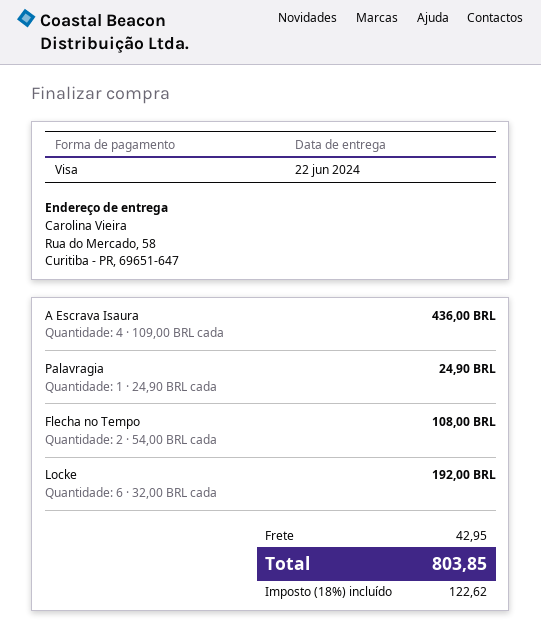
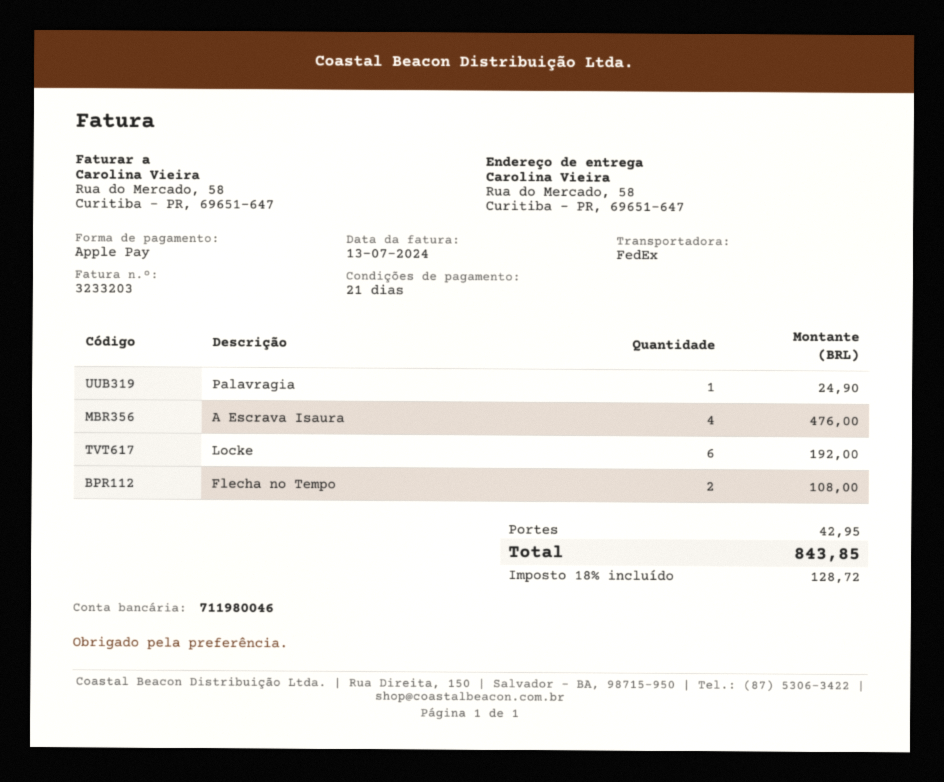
payment method: Visa -> Apple Pay
A Escrava Isaura: 4 for 436.00 -> 4 for 476.00
tax: 18% = 122.62 -> 18% = 128.72
total: 803.85 -> 843.85

